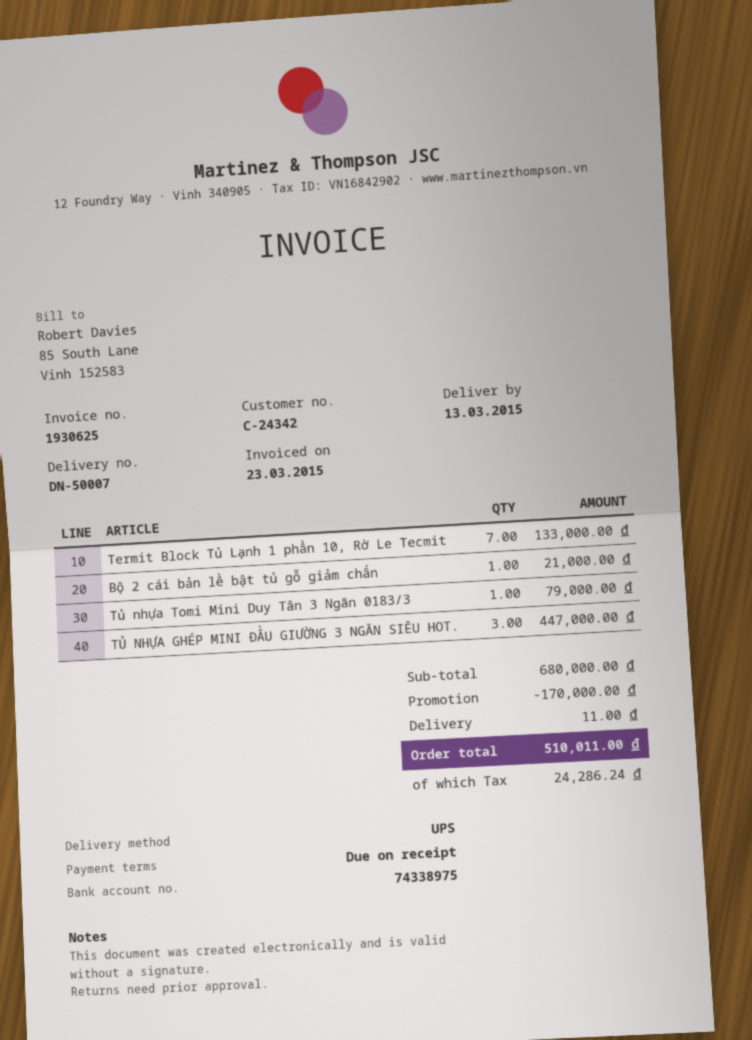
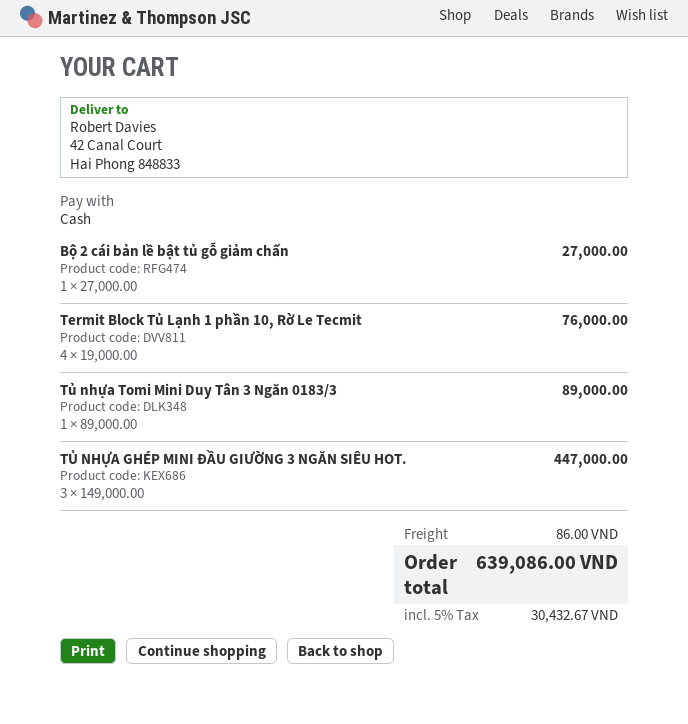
Termit Block Tủ Lạnh 1 phần 10, Rờ Le Tecmit: 7 for 133000.00 -> 4 for 76000.00
Bộ 2 cái bản lề bật tủ gỗ giảm chấn: 1 for 21000.00 -> 1 for 27000.00
Tủ nhựa Tomi Mini Duy Tân 3 Ngăn 0183/3: 1 for 79000.00 -> 1 for 89000.00
discount: 170000.00 -> none
shipping: 11.00 -> 86.00
tax: 24286.24 -> 30432.67
total: 510011.00 -> 639086.00

